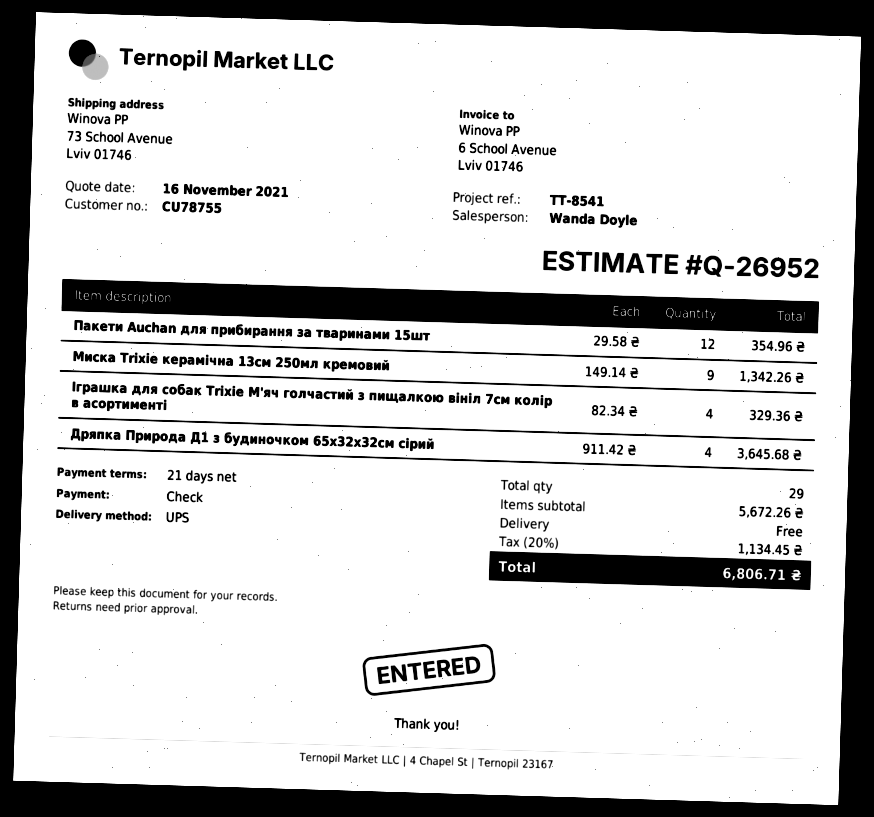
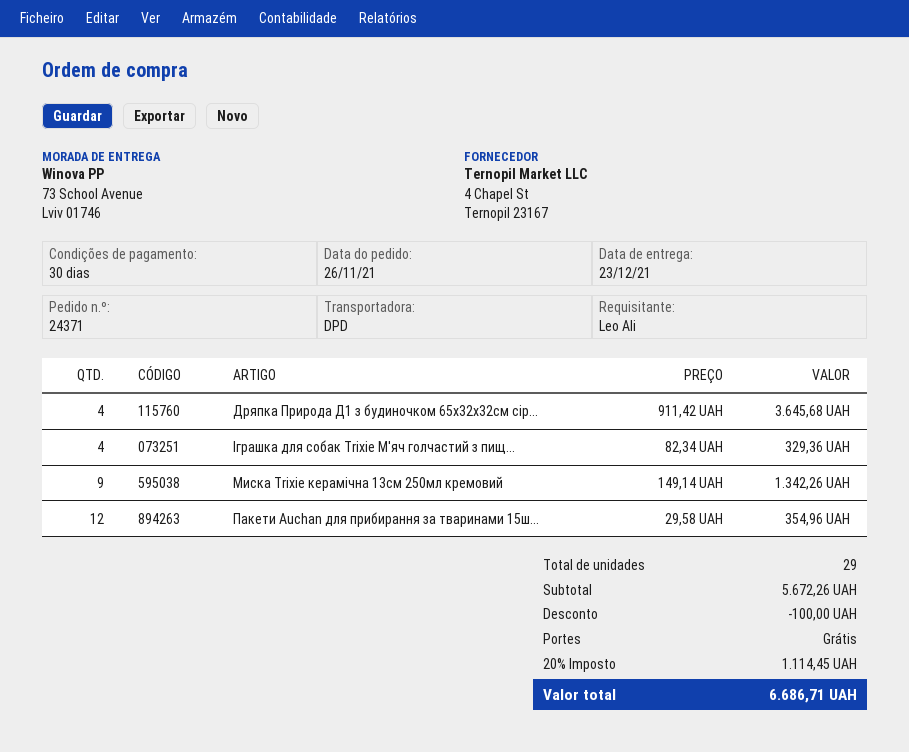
payment terms: 21 days -> 30 days
shipping method: UPS -> DPD
discount: none -> 100.00
tax: 20% = 1134.45 -> 20% = 1114.45
total: 6806.71 -> 6686.71

